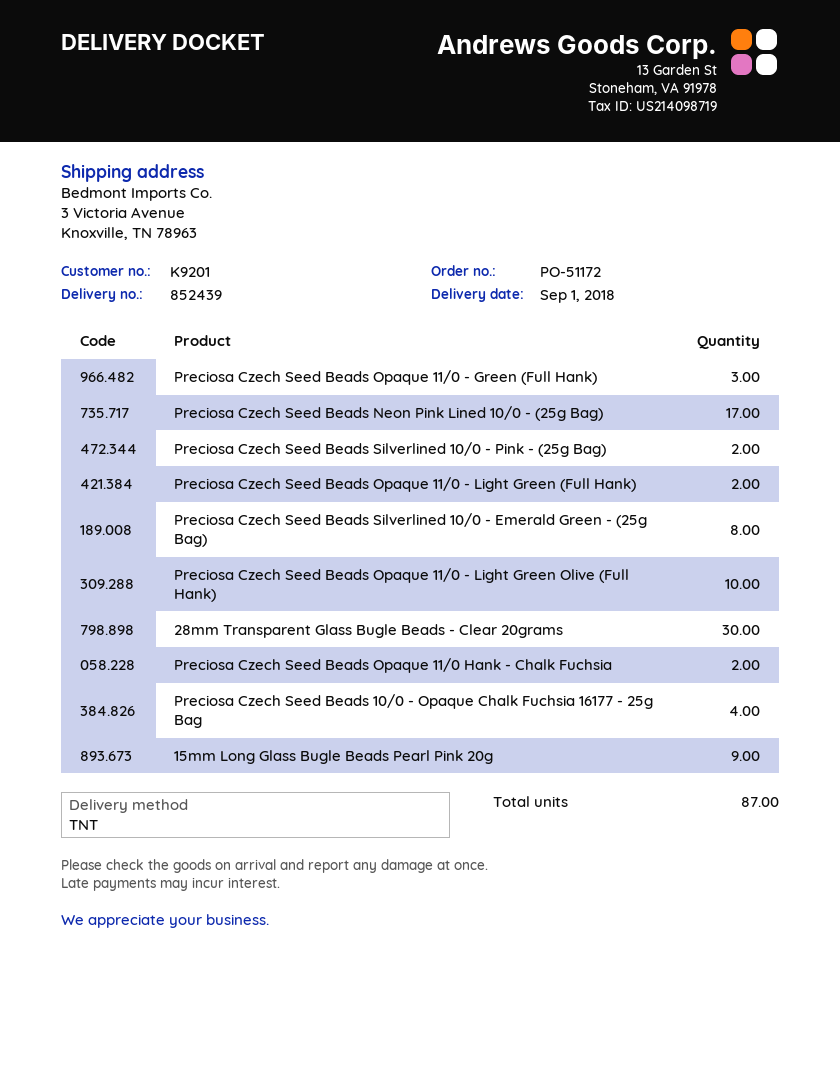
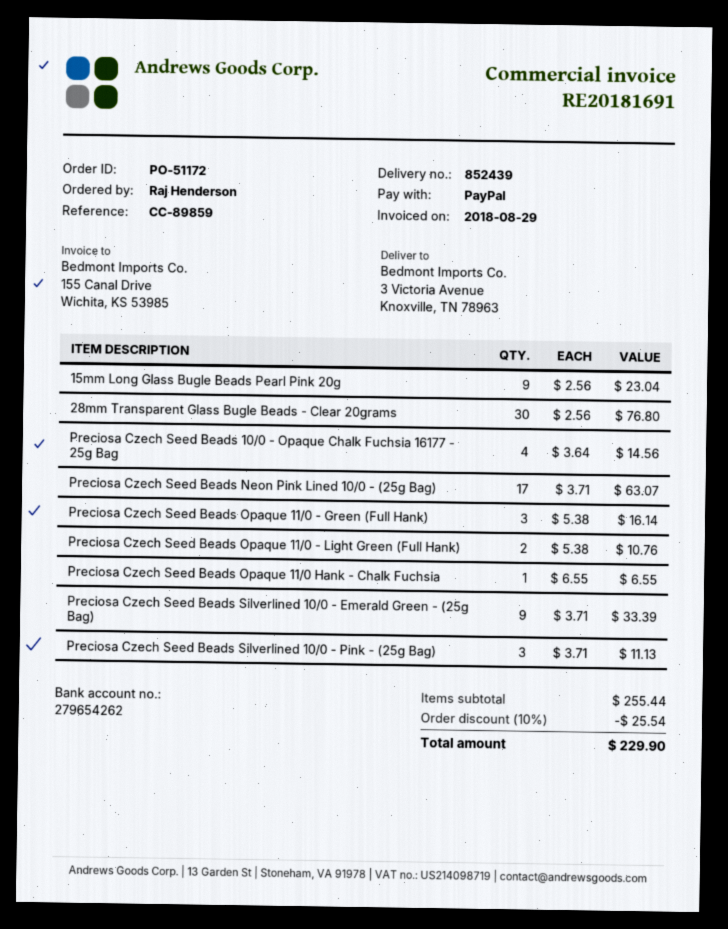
Preciosa Czech Seed Beads Silverlined 10/0 - Pink - (25g Bag): 2 -> 3
Preciosa Czech Seed Beads Silverlined 10/0 - Emerald Green - (25g Bag): 8 -> 9
Preciosa Czech Seed Beads Opaque 11/0 - Light Green Olive (Full Hank): 10 -> none
Preciosa Czech Seed Beads Opaque 11/0 Hank - Chalk Fuchsia: 2 -> 1

